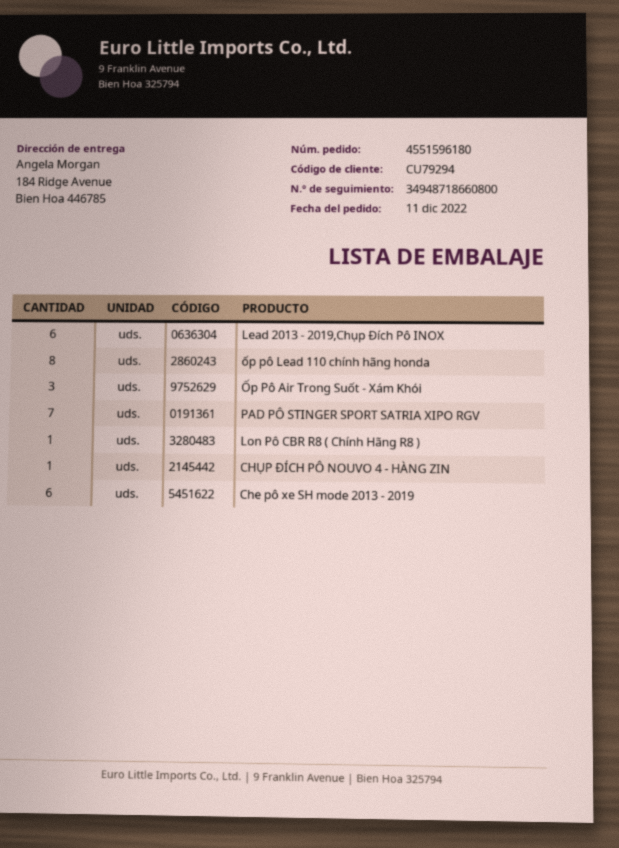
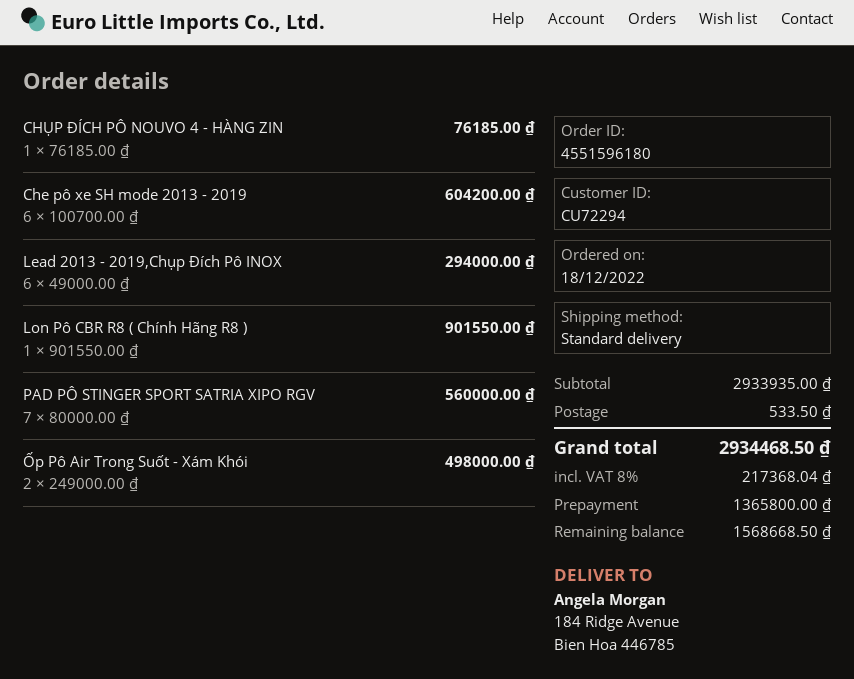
order date: 2022-12-11 -> 2022-12-18
customer number: CU79294 -> CU72294
ốp pô Lead 110 chính hãng honda: 8 -> none
Ốp Pô Air Trong Suốt - Xám Khói: 3 -> 2

